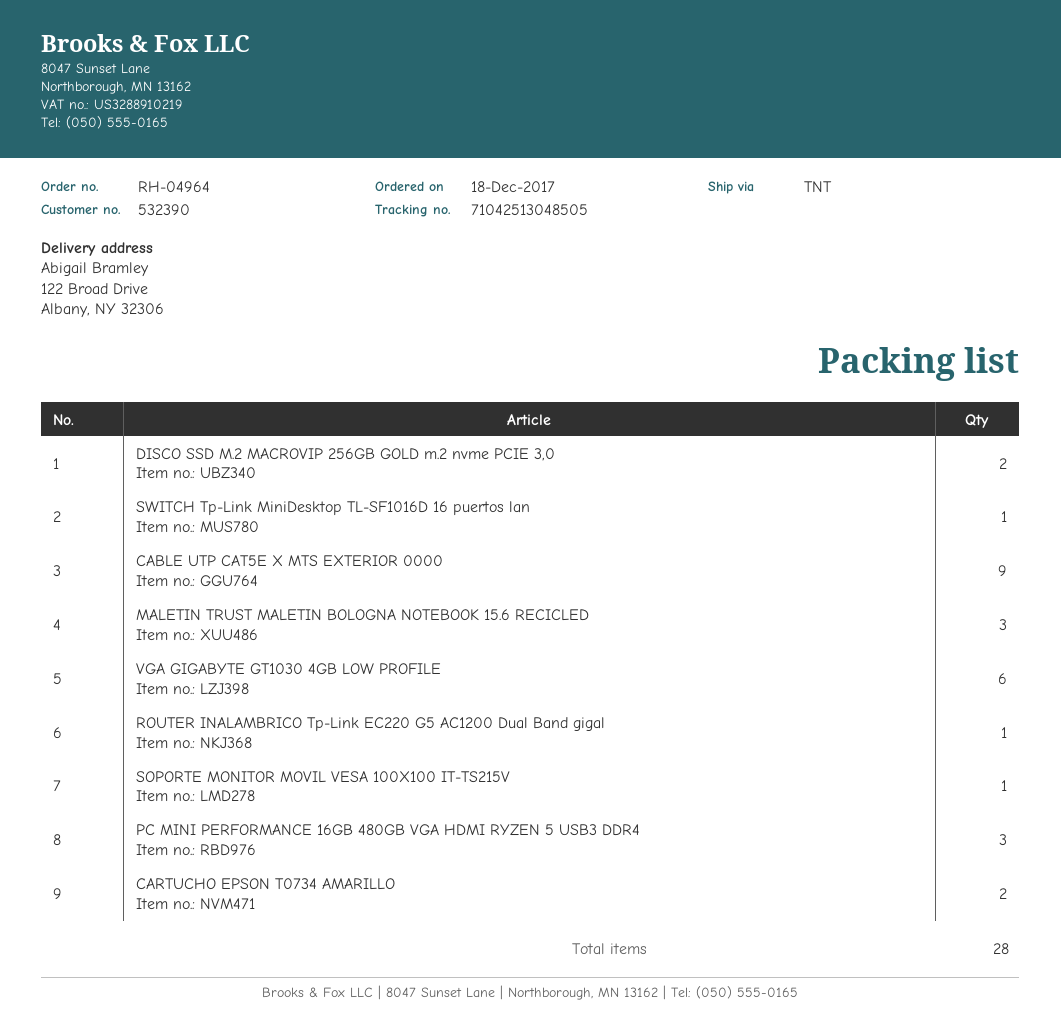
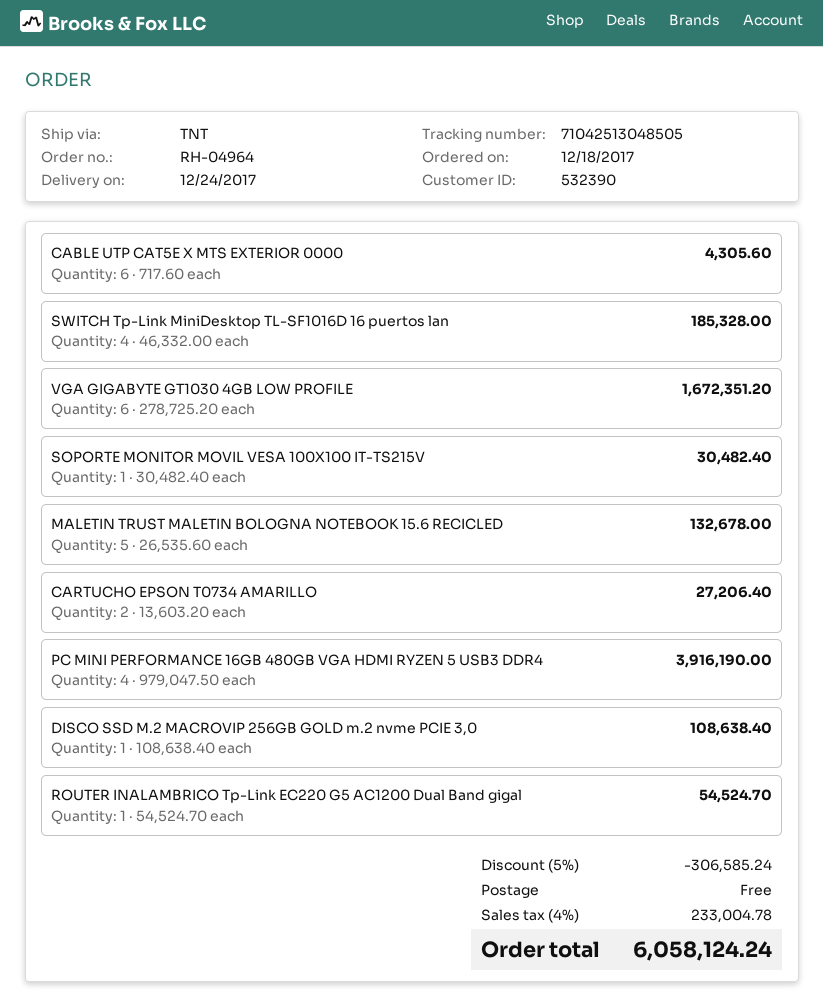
DISCO SSD M.2 MACROVIP 256GB GOLD m.2 nvme PCIE 3,0: 2 -> 1
SWITCH Tp-Link MiniDesktop TL-SF1016D 16 puertos lan: 1 -> 4
CABLE UTP CAT5E X MTS EXTERIOR 0000: 9 -> 6
MALETIN TRUST MALETIN BOLOGNA NOTEBOOK 15.6 RECICLED: 3 -> 5
PC MINI PERFORMANCE 16GB 480GB VGA HDMI RYZEN 5 USB3 DDR4: 3 -> 4

